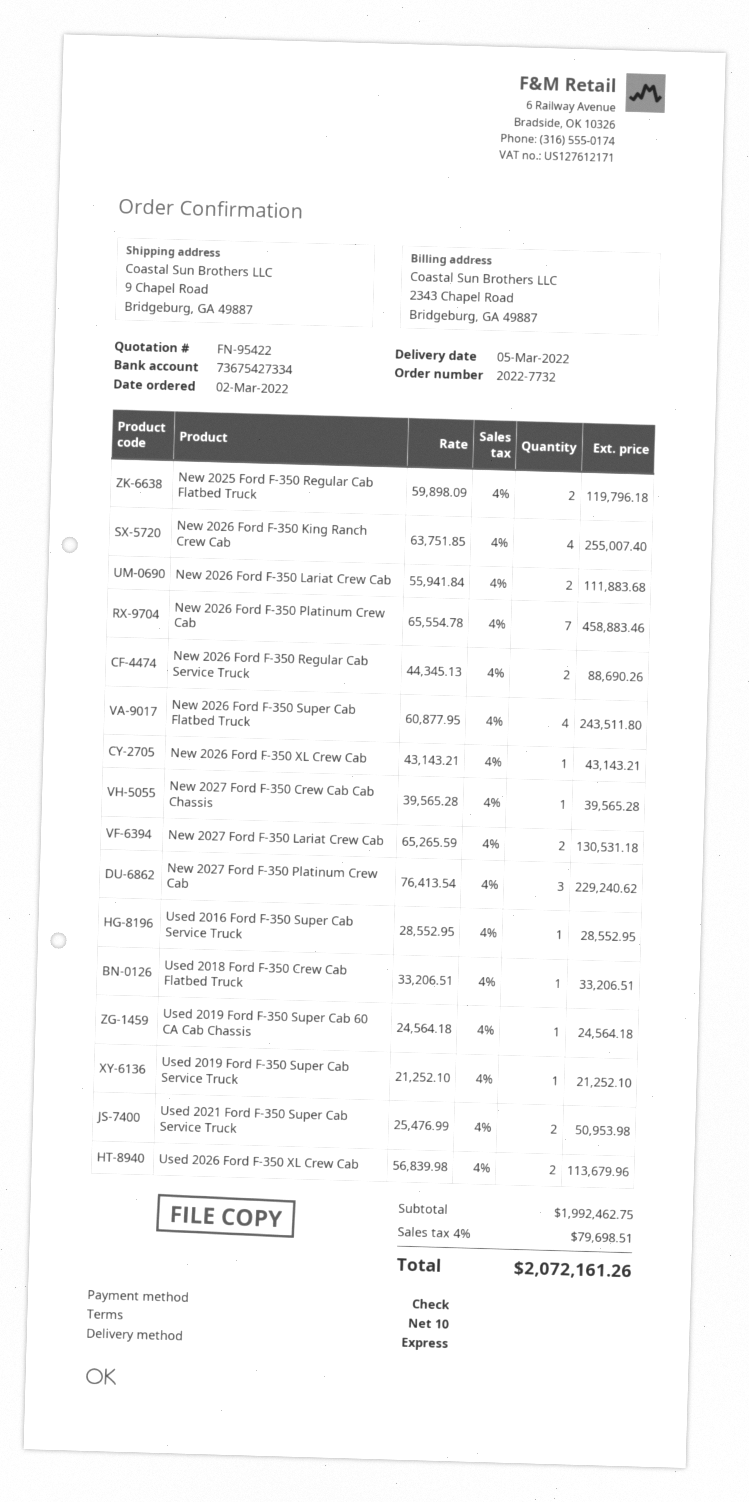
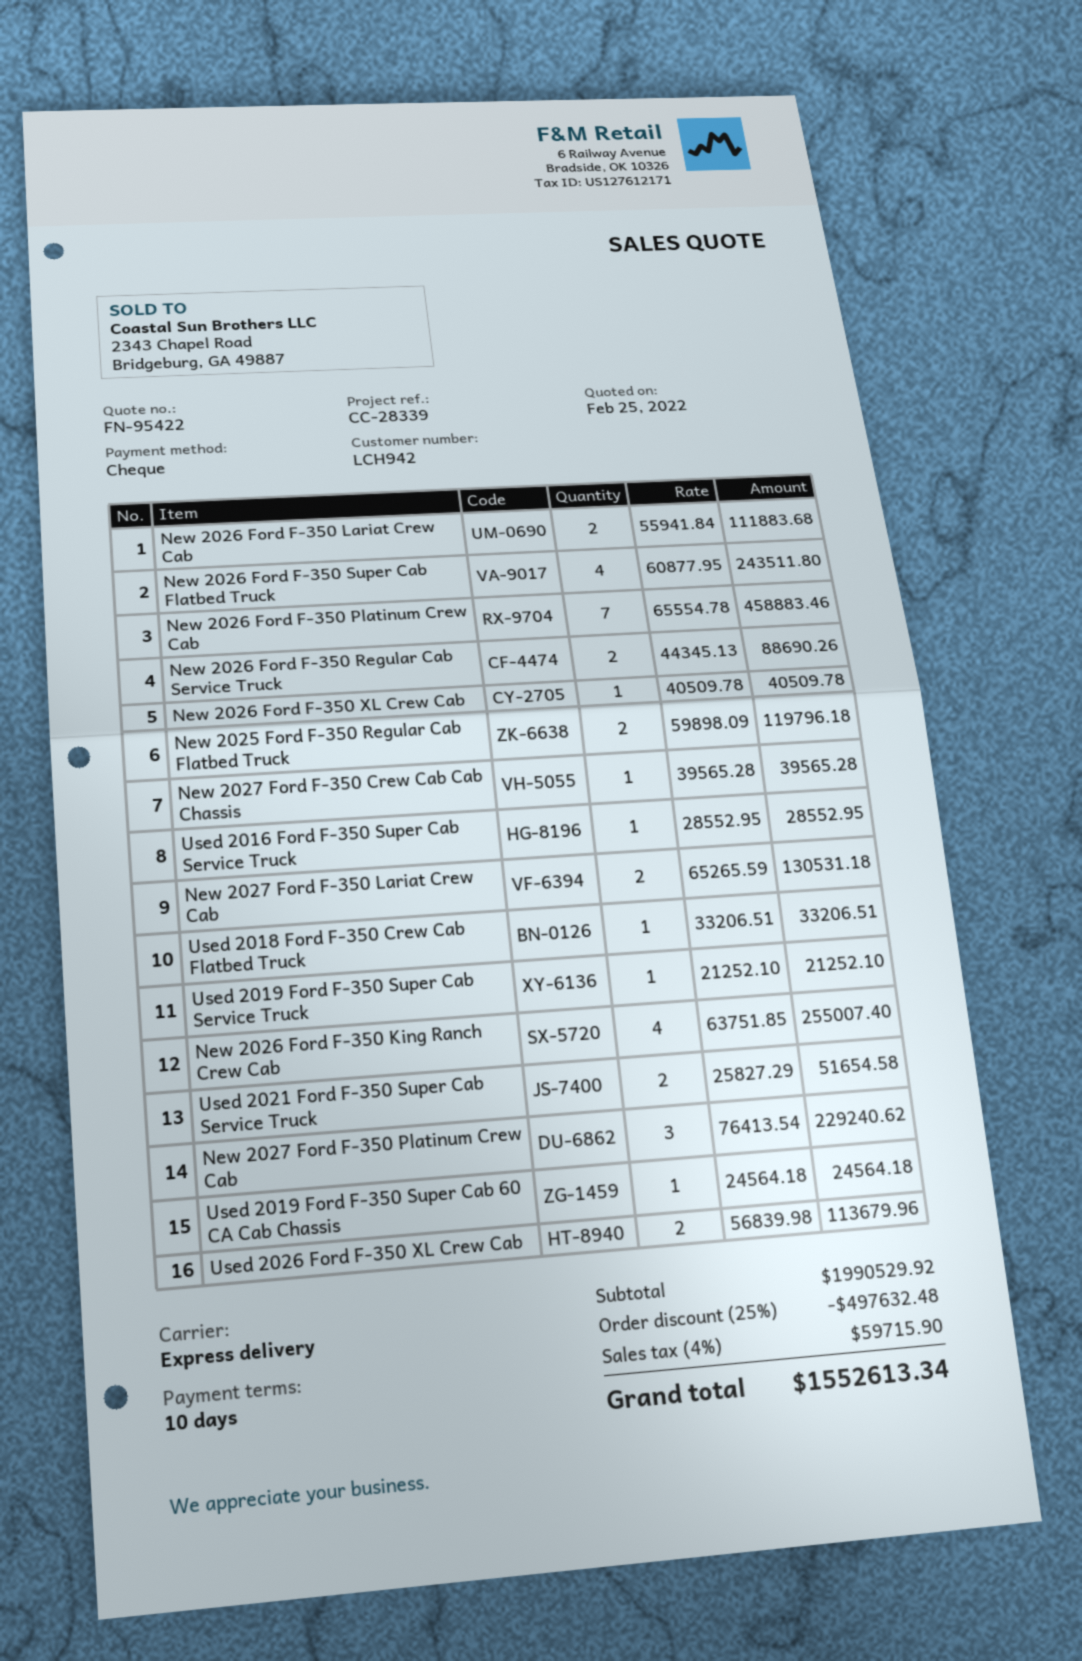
New 2026 Ford F-350 XL Crew Cab: 1 x 43143.21 = 43143.21 -> 1 x 40509.78 = 40509.78
Used 2021 Ford F-350 Super Cab Service Truck: 2 x 25476.99 = 50953.98 -> 2 x 25827.29 = 51654.58
subtotal: 1992462.75 -> 1990529.92
discount: none -> 25% = 497632.48
tax: 4% = 79698.51 -> 4% = 59715.90
total: 2072161.26 -> 1552613.34

